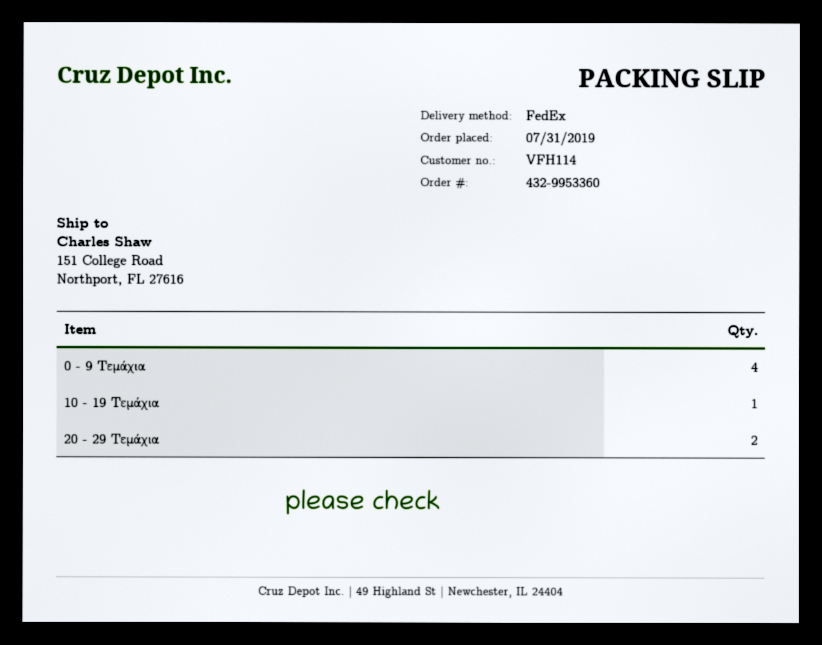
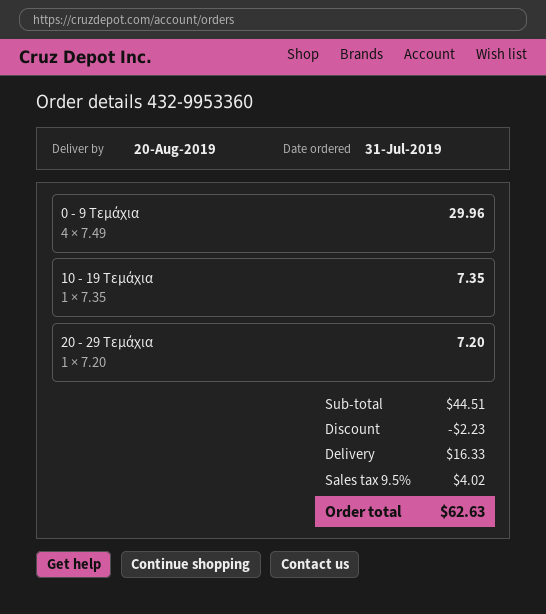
20 - 29 Τεμάχια: 2 -> 1

